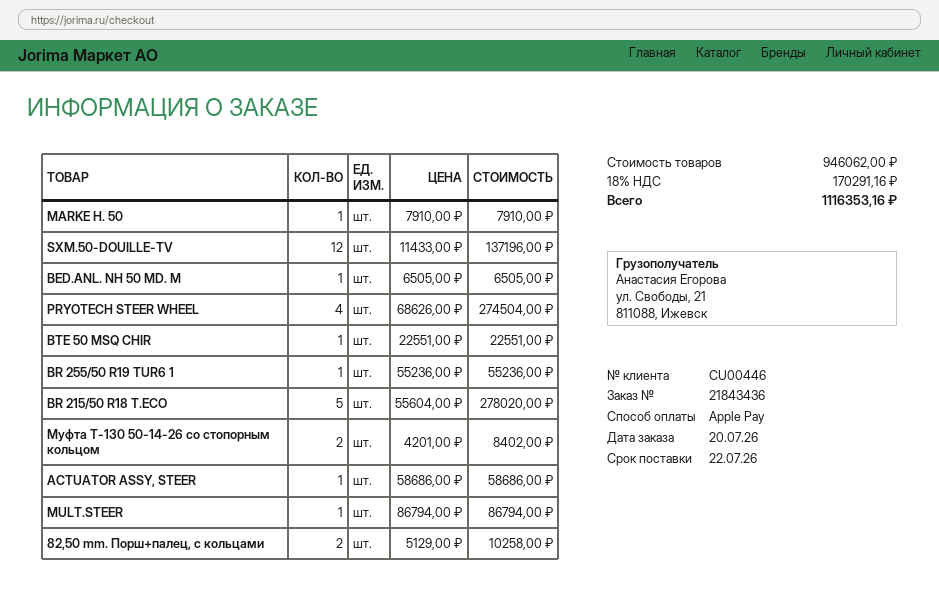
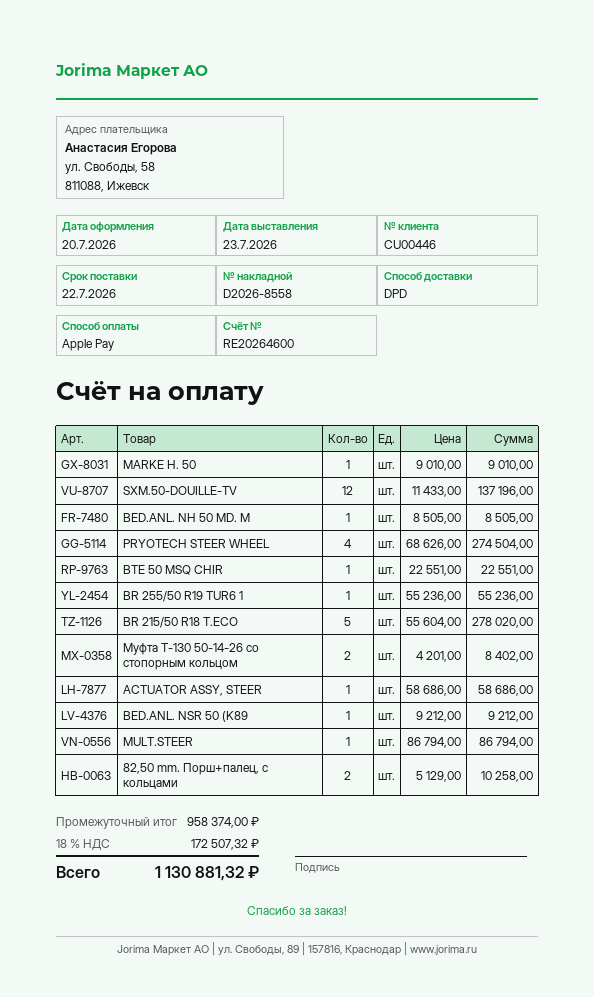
MARKE H. 50: 1 x 7910.00 = 7910.00 -> 1 x 9010.00 = 9010.00
BED.ANL. NH 50 MD. M: 1 x 6505.00 = 6505.00 -> 1 x 8505.00 = 8505.00
BED.ANL. NSR 50 (K89: none -> 1 x 9212.00 = 9212.00
subtotal: 946062.00 -> 958374.00
tax: 18% = 170291.16 -> 18% = 172507.32
total: 1116353.16 -> 1130881.32

